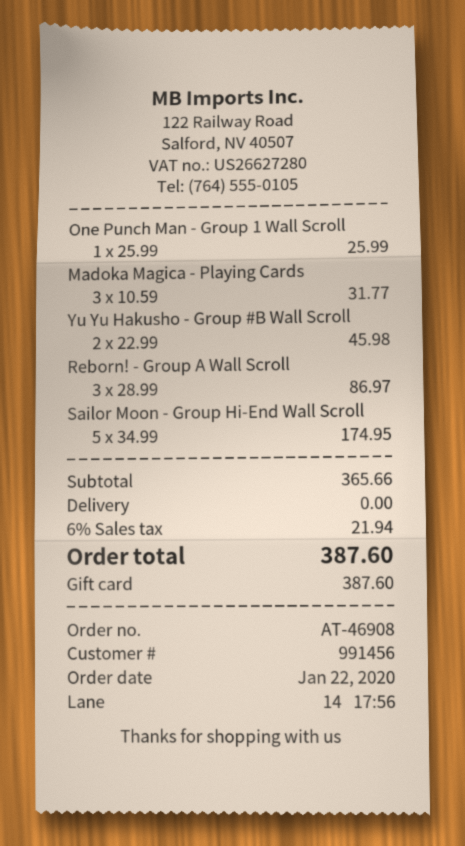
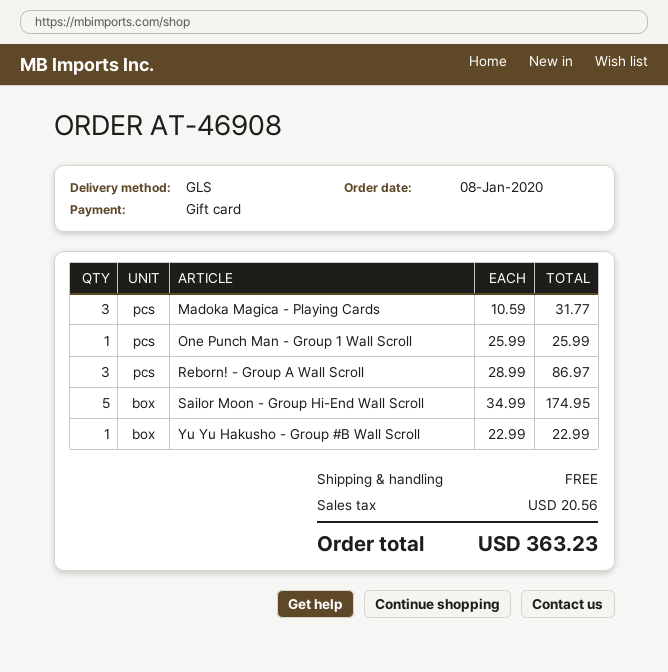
order date: 2020-01-22 -> 2020-01-08
Yu Yu Hakusho - Group #B Wall Scroll: 2 x 22.99 = 45.98 -> 1 x 22.99 = 22.99
tax: 21.94 -> 20.56
total: 387.60 -> 363.23

